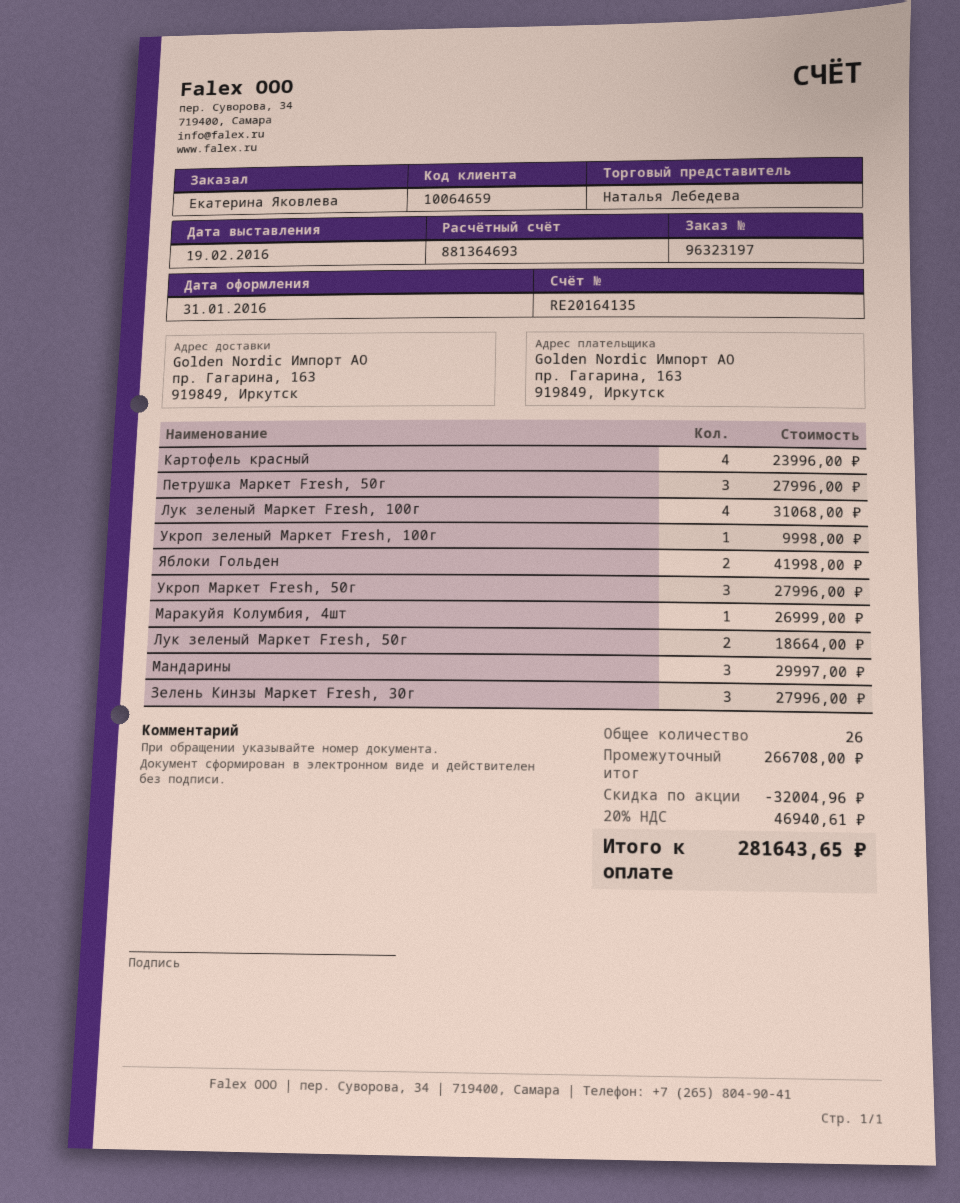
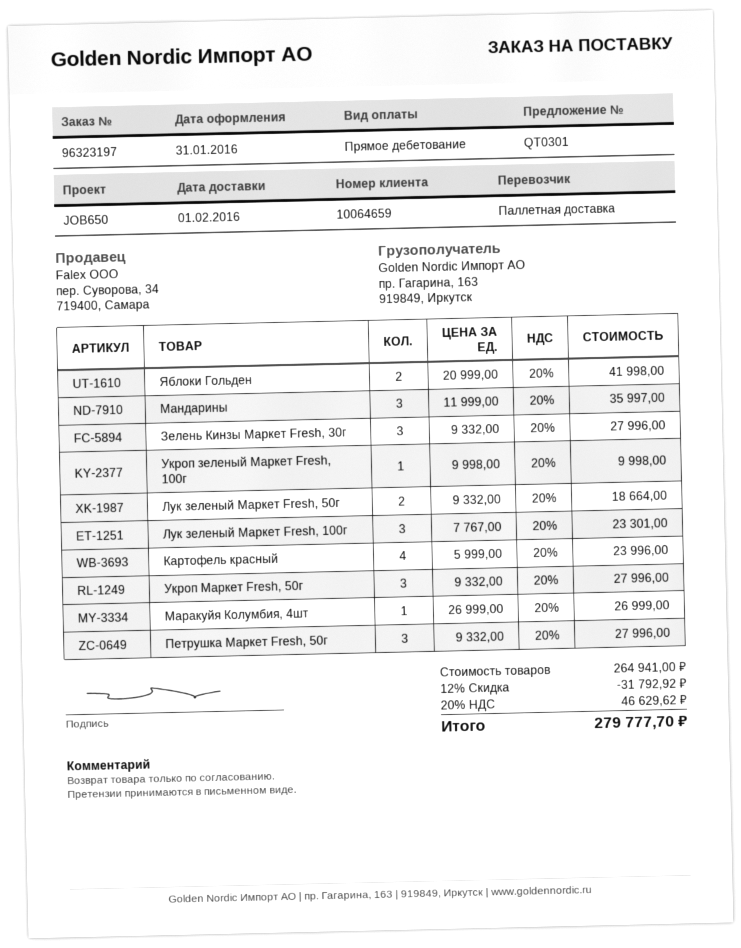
Лук зеленый Маркет Fresh, 100г: 4 for 31068.00 -> 3 for 23301.00
Мандарины: 3 for 29997.00 -> 3 for 35997.00
subtotal: 266708.00 -> 264941.00
discount: 32004.96 -> 31792.92
tax: 20% = 46940.61 -> 20% = 46629.62
total: 281643.65 -> 279777.70

